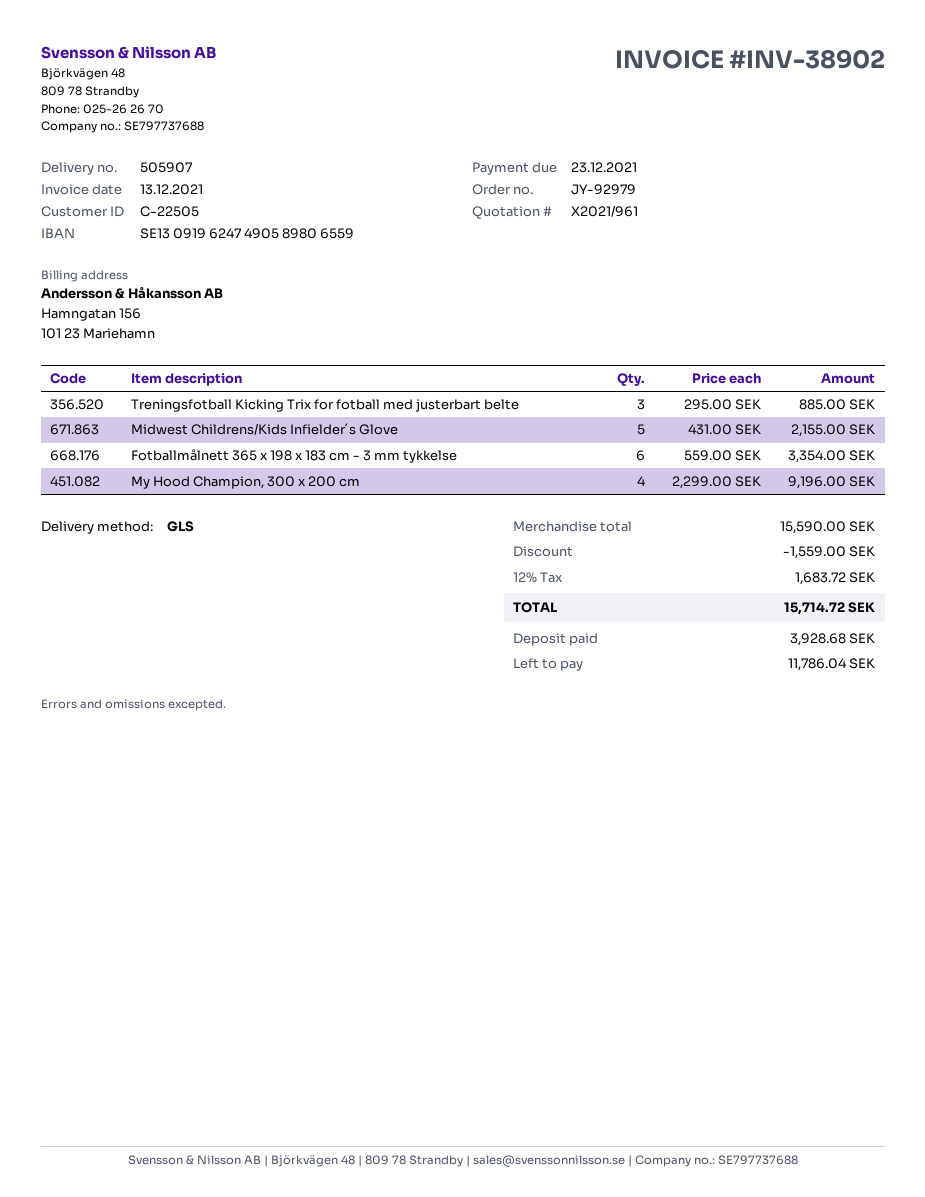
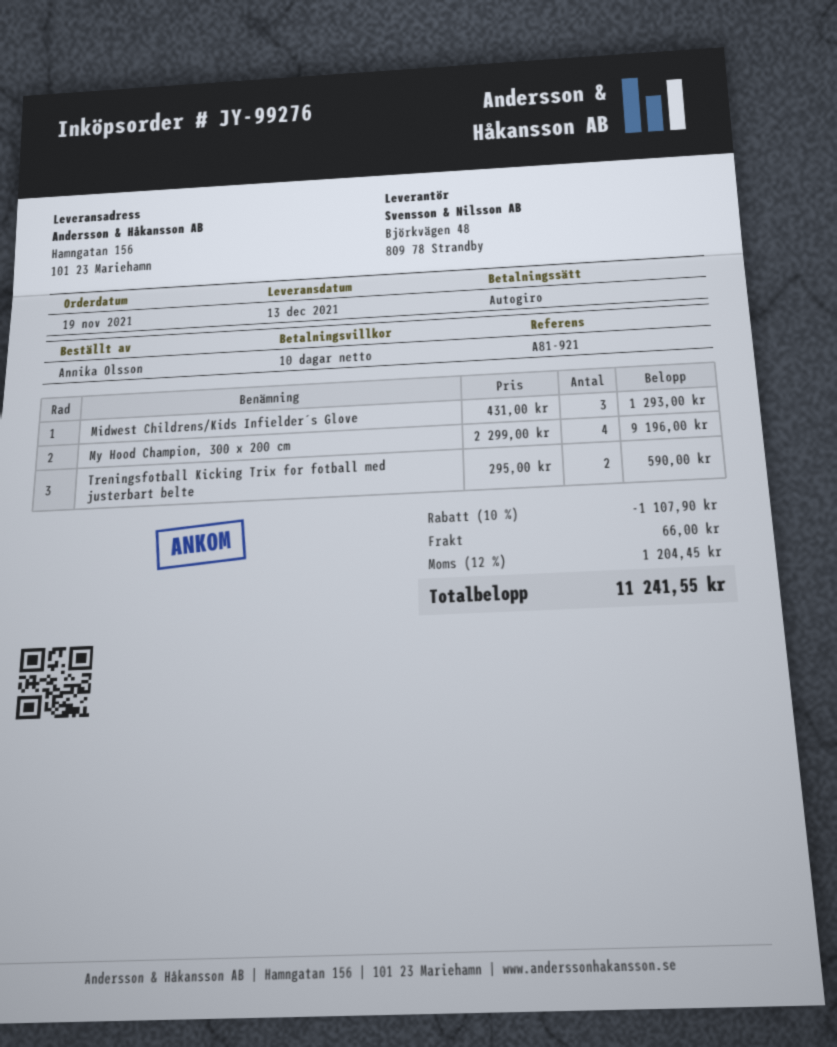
order number: JY-92979 -> JY-99276
Treningsfotball Kicking Trix for fotball med justerbart belte: 3 x 295.00 = 885.00 -> 2 x 295.00 = 590.00
Midwest Childrens/Kids Infielder´s Glove: 5 x 431.00 = 2155.00 -> 3 x 431.00 = 1293.00
Fotballmålnett 365 x 198 x 183 cm - 3 mm tykkelse: 6 x 559.00 = 3354.00 -> none
discount: 1559.00 -> 1107.90
shipping: none -> 66.00
tax: 12% = 1683.72 -> 12% = 1204.45
total: 15714.72 -> 11241.55

